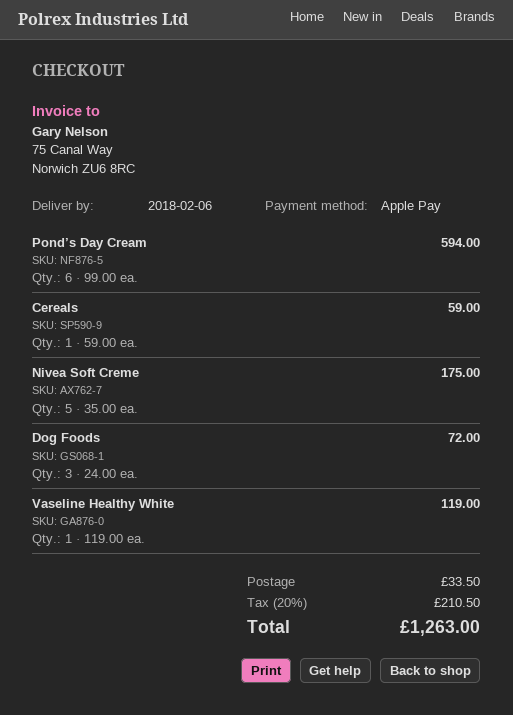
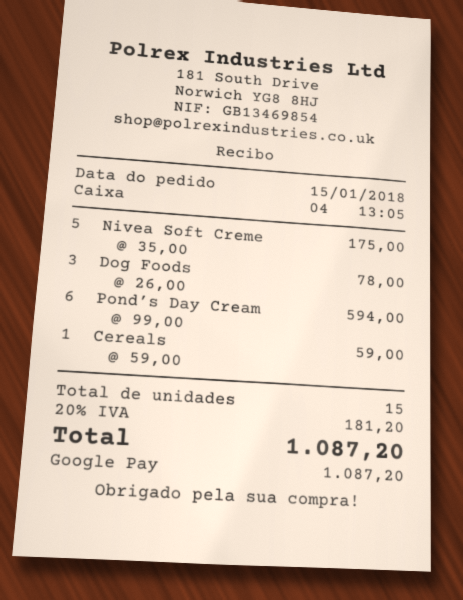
payment method: Apple Pay -> Google Pay
Dog Foods: 3 x 24.00 = 72.00 -> 3 x 26.00 = 78.00
Vaseline Healthy White: 1 x 119.00 = 119.00 -> none
shipping: 33.50 -> none
tax: 20% = 210.50 -> 20% = 181.20
total: 1263.00 -> 1087.20

